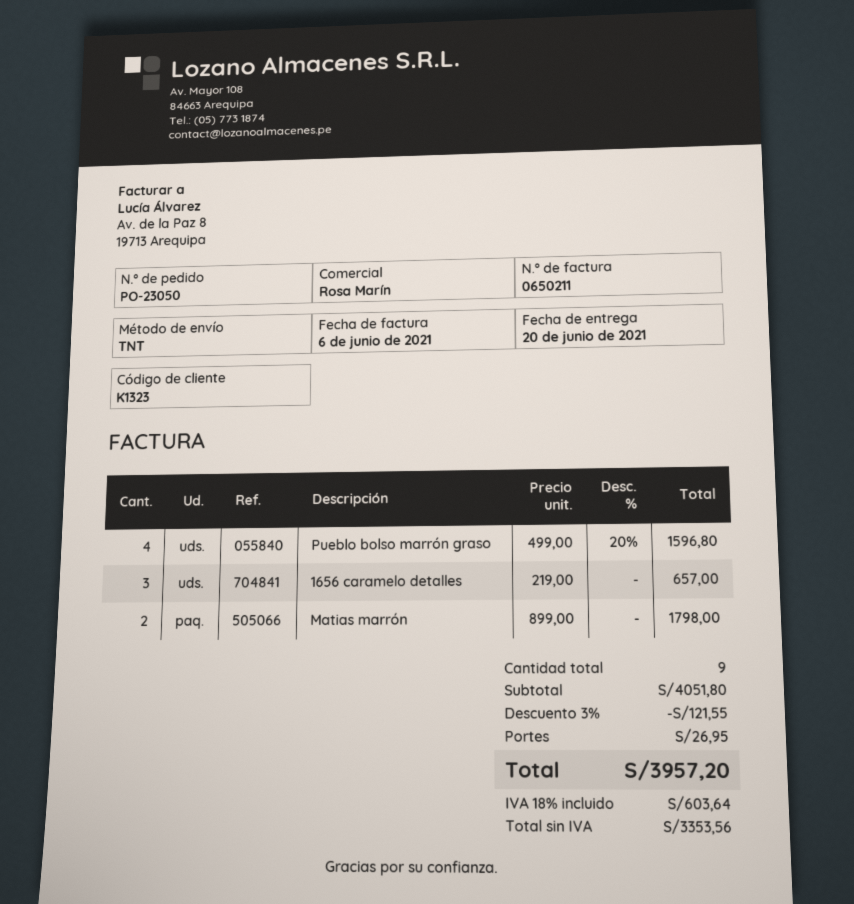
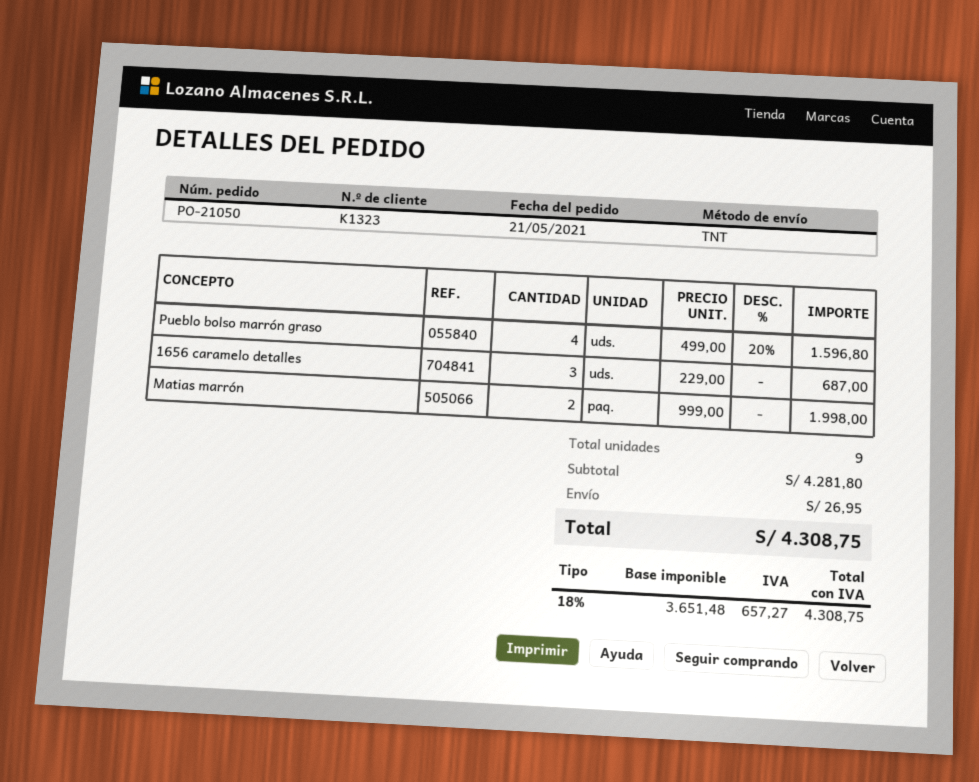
order number: PO-23050 -> PO-21050
1656 caramelo detalles: 3 x 219.00 = 657.00 -> 3 x 229.00 = 687.00
Matias marrón: 2 x 899.00 = 1798.00 -> 2 x 999.00 = 1998.00
subtotal: 4051.80 -> 4281.80
discount: 3% = 121.55 -> none
net: 3353.56 -> 3651.48
tax: 18% = 603.64 -> 18% = 657.27
total: 3957.20 -> 4308.75

